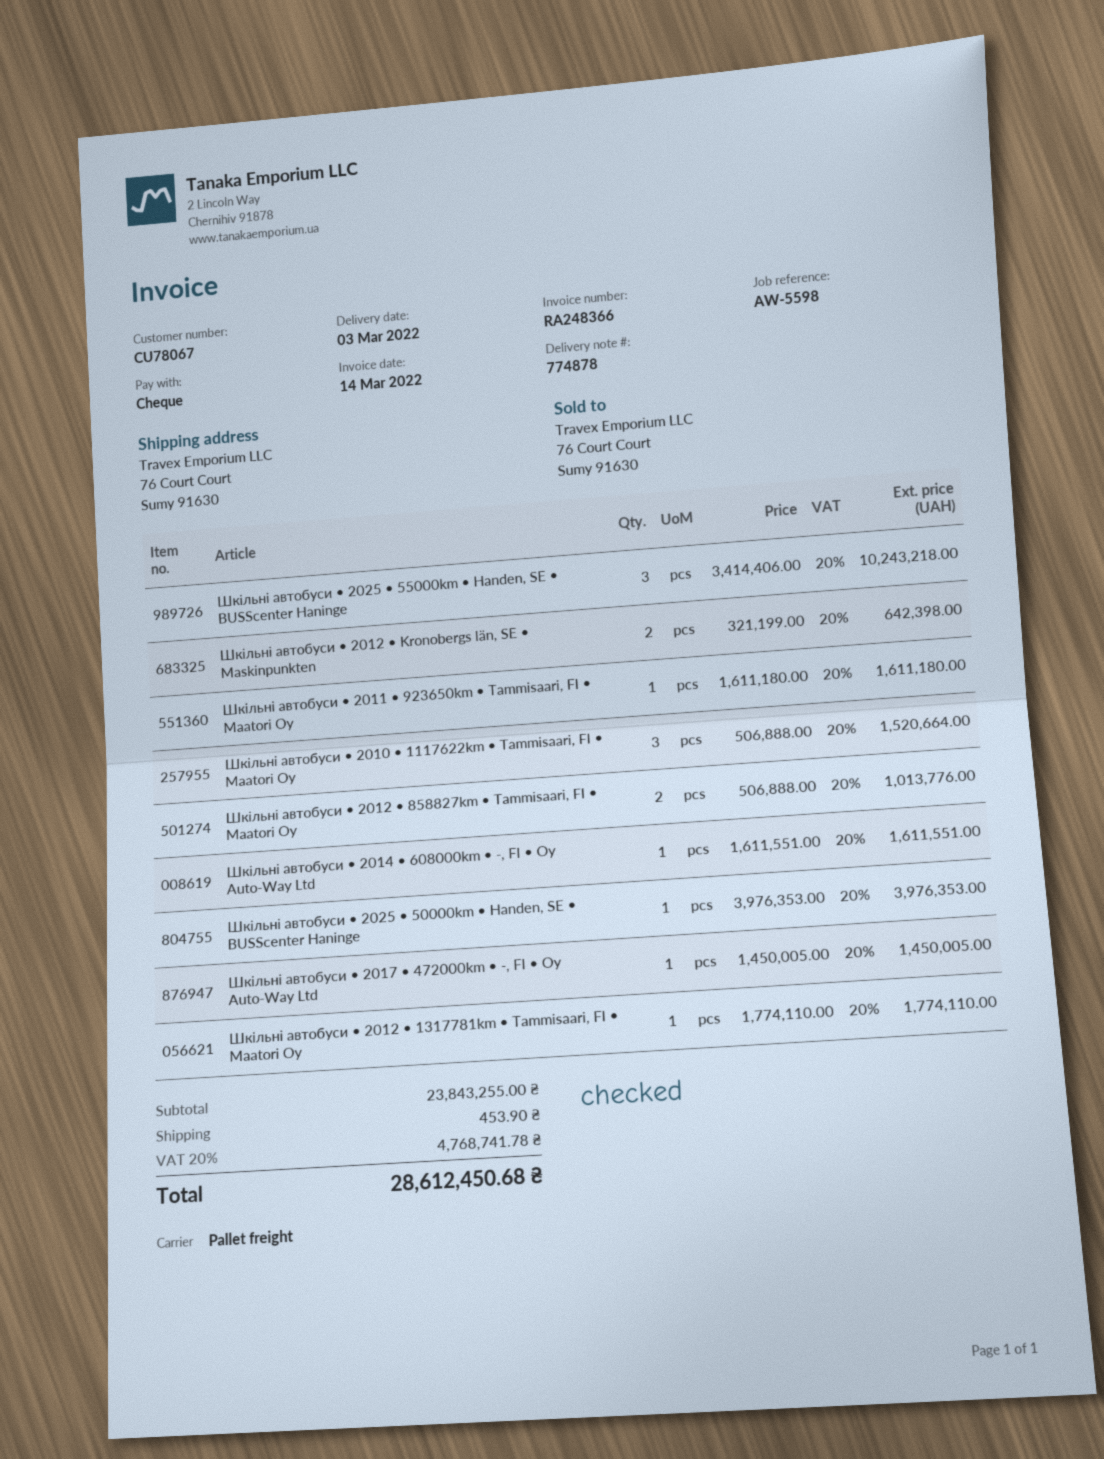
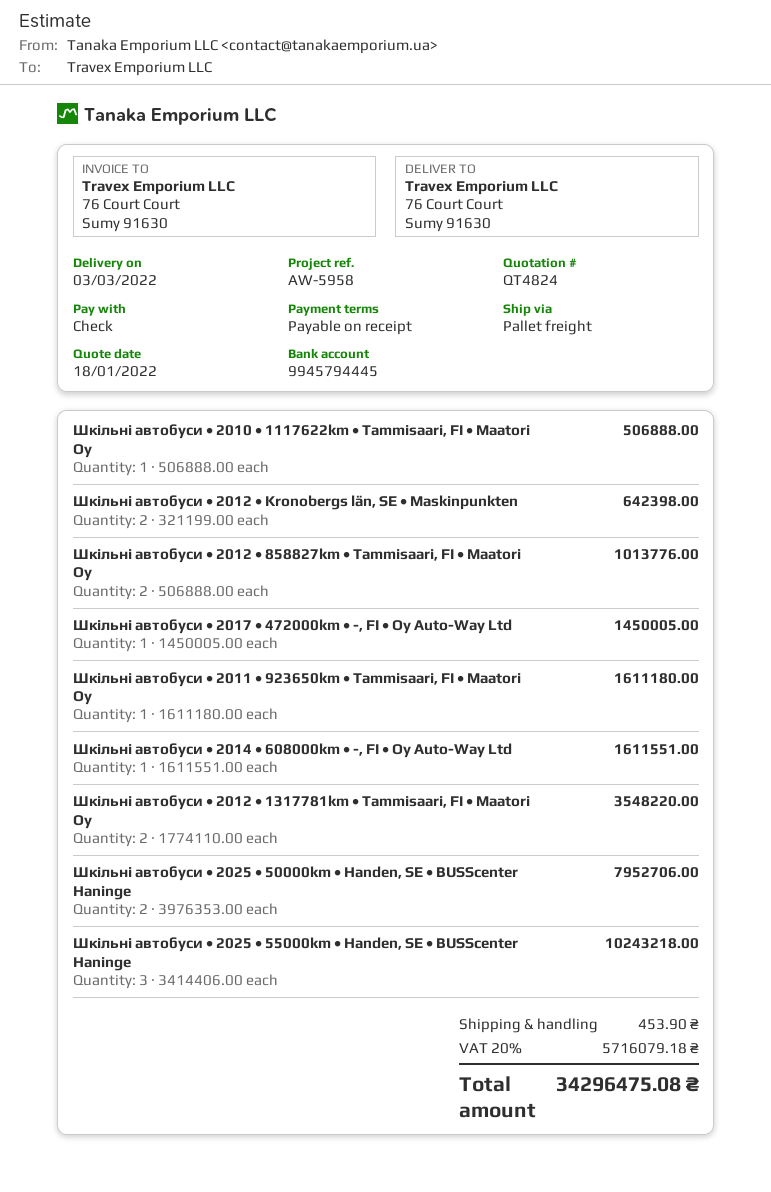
reference: AW-5598 -> AW-5958
Шкільні автобуси • 2010 • 1117622km • Tammisaari, FI • Maatori Oy: 3 x 506888.00 = 1520664.00 -> 1 x 506888.00 = 506888.00
Шкільні автобуси • 2025 • 50000km • Handen, SE • BUSScenter Haninge: 1 x 3976353.00 = 3976353.00 -> 2 x 3976353.00 = 7952706.00
Шкільні автобуси • 2012 • 1317781km • Tammisaari, FI • Maatori Oy: 1 x 1774110.00 = 1774110.00 -> 2 x 1774110.00 = 3548220.00
tax: 20% = 4768741.78 -> 20% = 5716079.18
total: 28612450.68 -> 34296475.08

